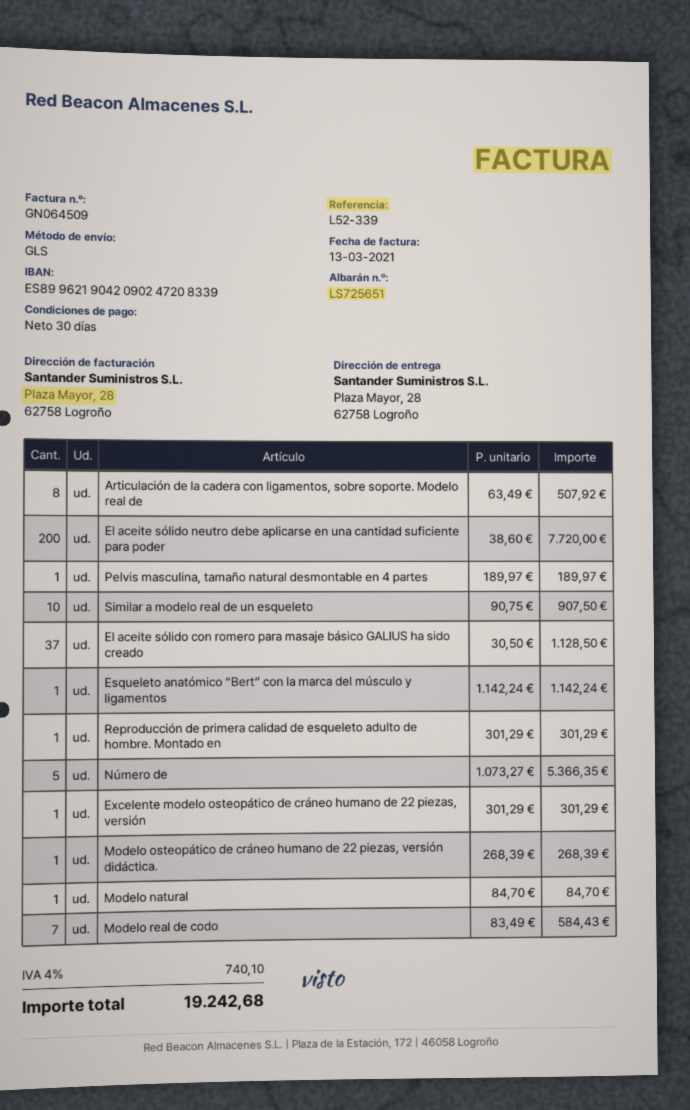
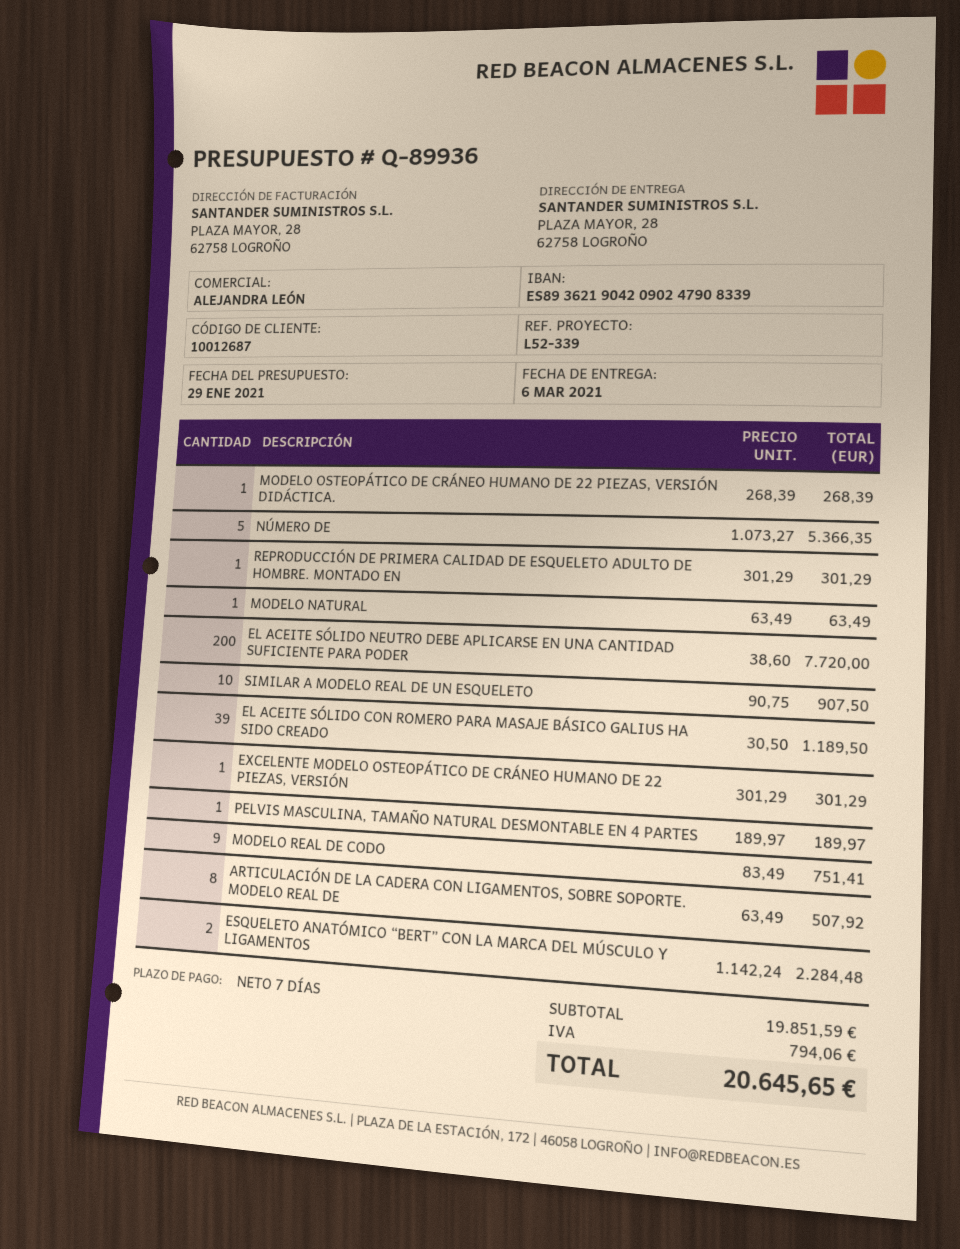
payment terms: 30 days -> 7 days
bank account: ES8996219042090247208339 -> ES8936219042090247908339
El aceite sólido con romero para masaje básico GALIUS ha sido creado: 37 x 30.50 = 1128.50 -> 39 x 30.50 = 1189.50
Esqueleto anatómico “Bert” con la marca del músculo y ligamentos: 1 x 1142.24 = 1142.24 -> 2 x 1142.24 = 2284.48
Modelo natural: 1 x 84.70 = 84.70 -> 1 x 63.49 = 63.49
Modelo real de codo: 7 x 83.49 = 584.43 -> 9 x 83.49 = 751.41
tax: 740.10 -> 794.06
total: 19242.68 -> 20645.65

